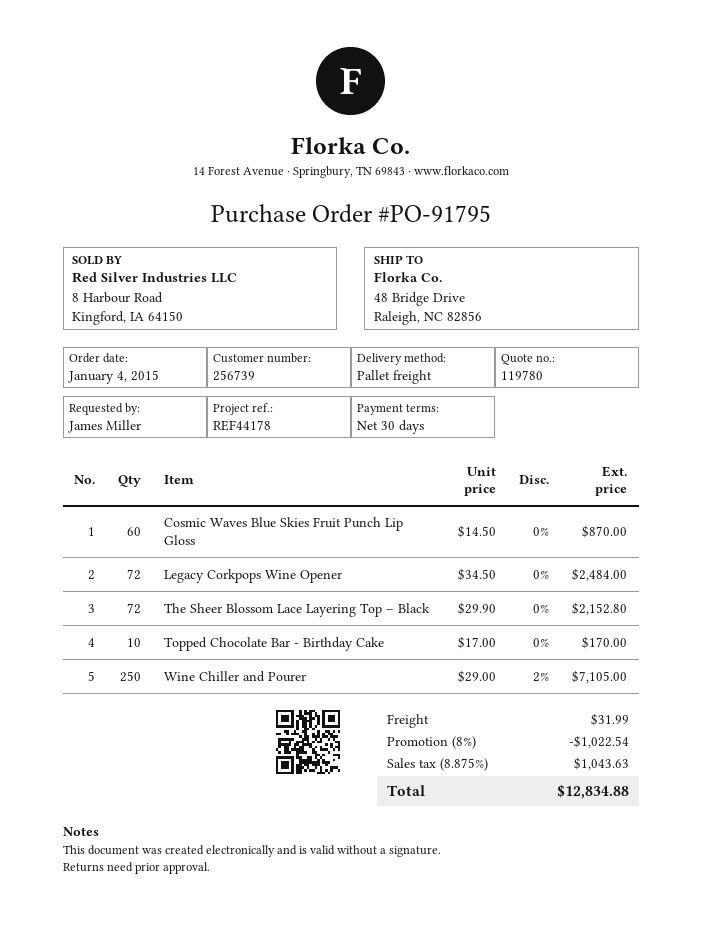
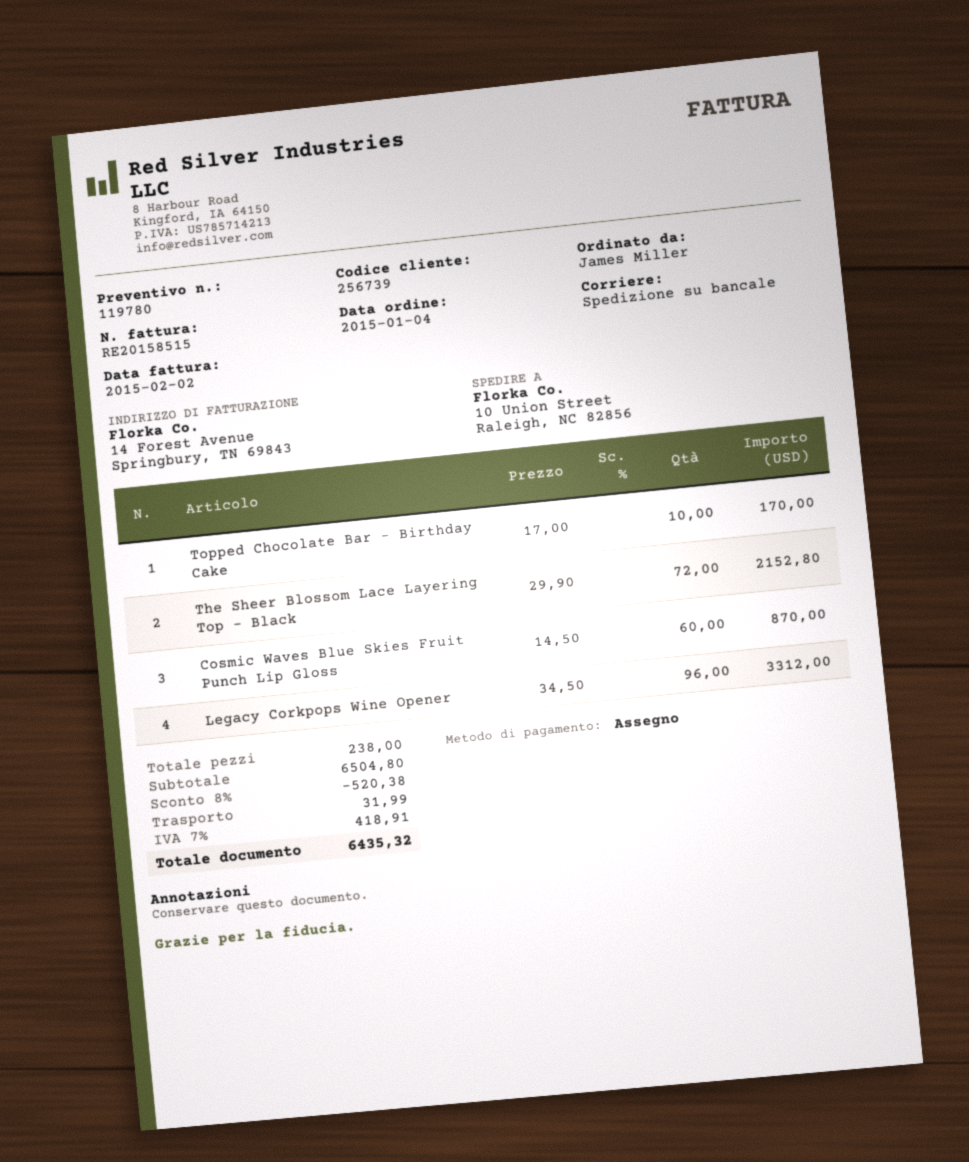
ship to: 48 Bridge Drive, Raleigh, NC 82856 -> 10 Union Street, Raleigh, NC 82856
Legacy Corkpops Wine Opener: 72 x 34.50 = 2484.00 -> 96 x 34.50 = 3312.00
Wine Chiller and Pourer: 250 x 29.00 - 2% = 7105.00 -> none
discount: 8% = 1022.54 -> 8% = 520.38
tax: 8.875% = 1043.63 -> 7% = 418.91
total: 12834.88 -> 6435.32

